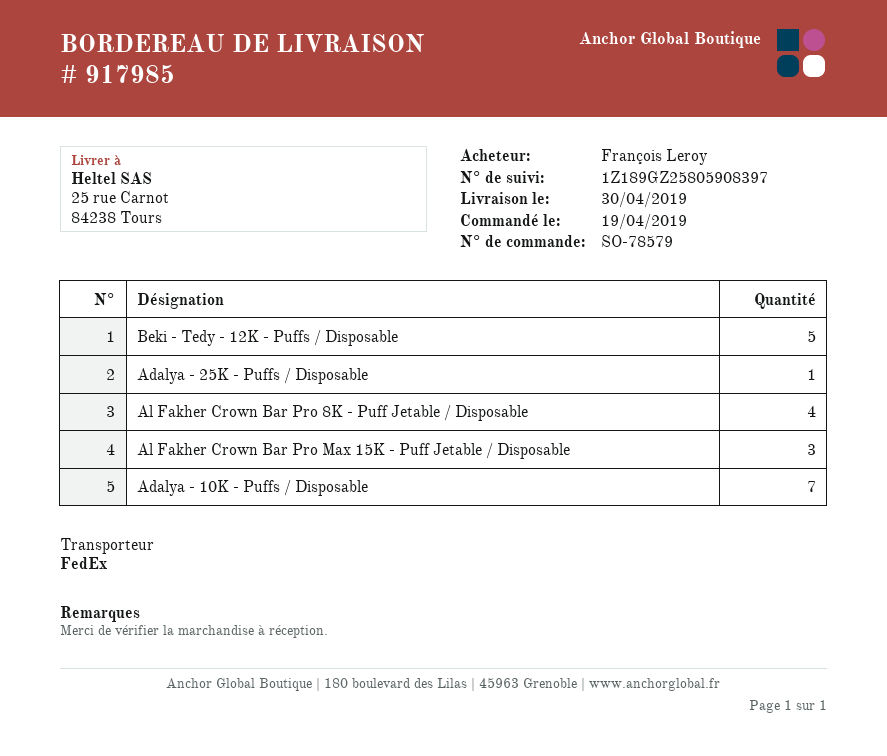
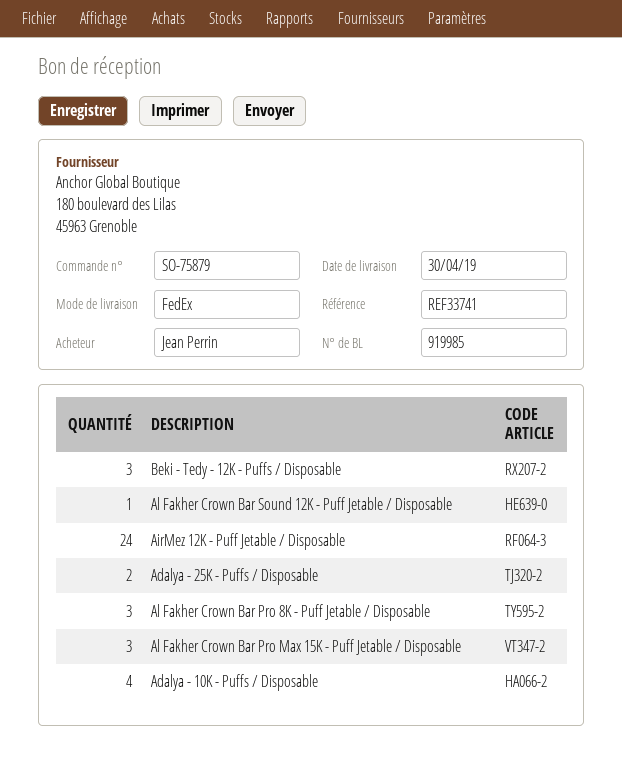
order number: SO-78579 -> SO-75879
delivery note number: 917985 -> 919985
ordered by: François Leroy -> Jean Perrin
Beki - Tedy - 12K - Puffs / Disposable: 5 -> 3
Adalya - 25K - Puffs / Disposable: 1 -> 2
Al Fakher Crown Bar Pro 8K - Puff Jetable / Disposable: 4 -> 3
Adalya - 10K - Puffs / Disposable: 7 -> 4
Al Fakher Crown Bar Sound 12K - Puff Jetable / Disposable: none -> 1
AirMez 12K - Puff Jetable / Disposable: none -> 24

